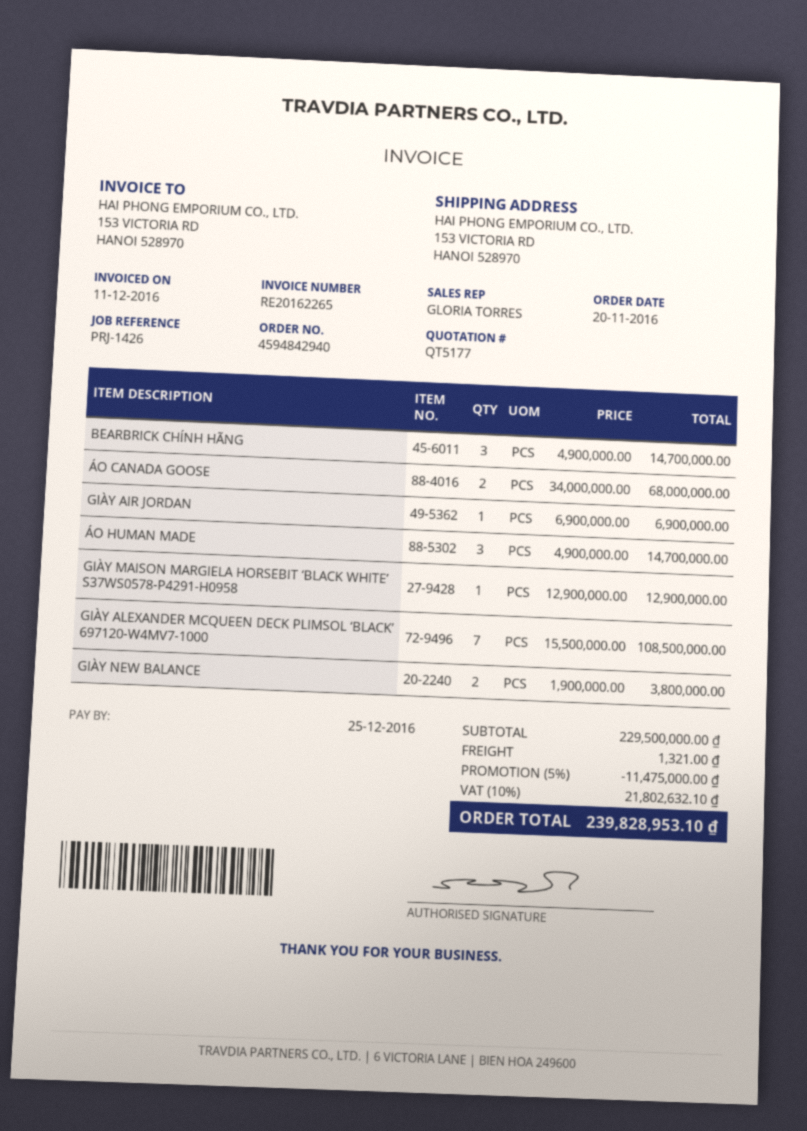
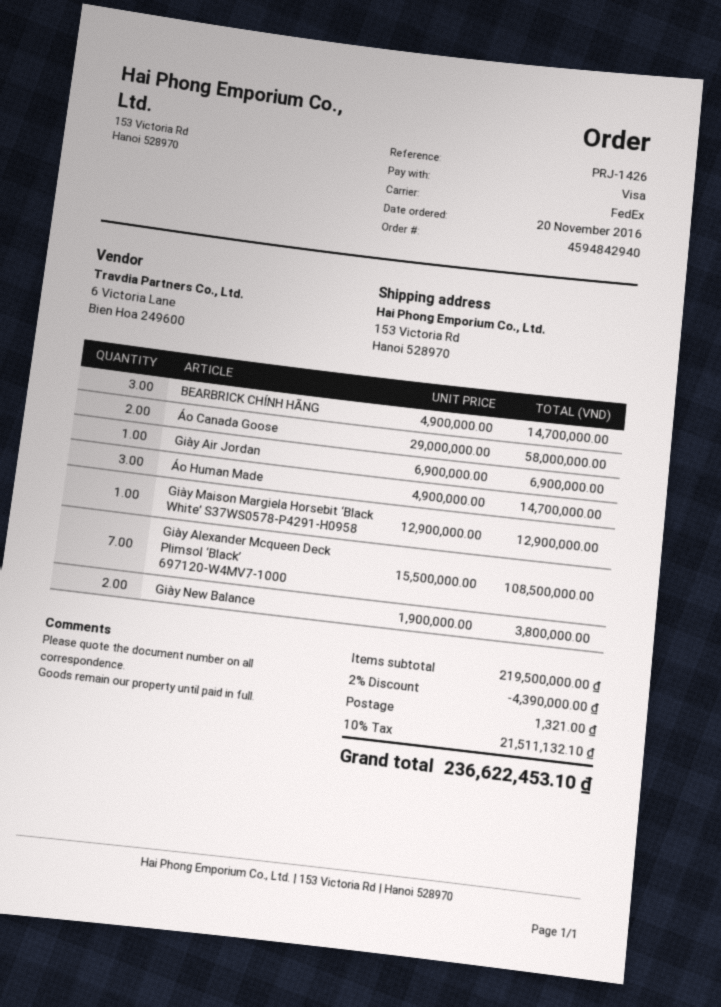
ÁO CANADA GOOSE: 2 x 34000000.00 = 68000000.00 -> 2 x 29000000.00 = 58000000.00
subtotal: 229500000.00 -> 219500000.00
discount: 5% = 11475000.00 -> 2% = 4390000.00
tax: 10% = 21802632.10 -> 10% = 21511132.10
total: 239828953.10 -> 236622453.10

